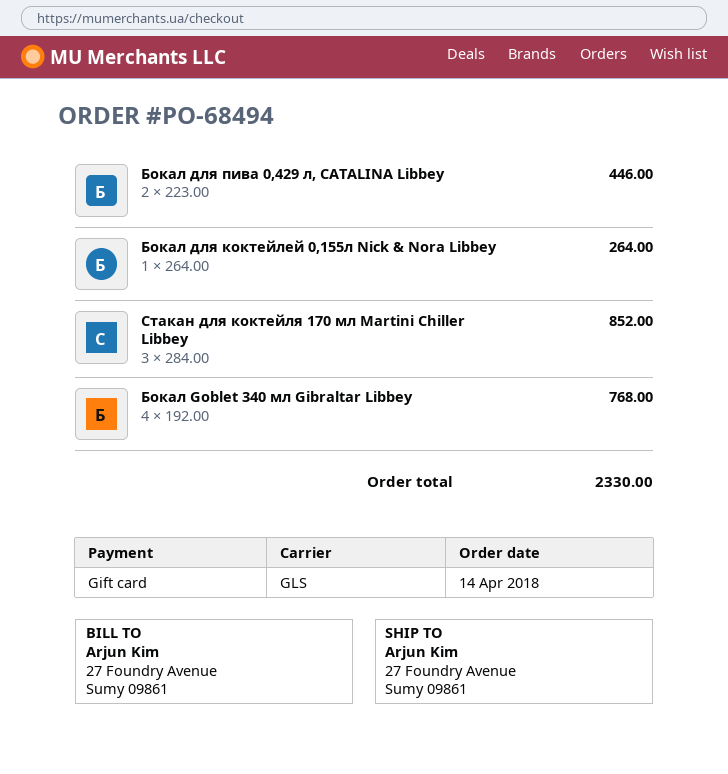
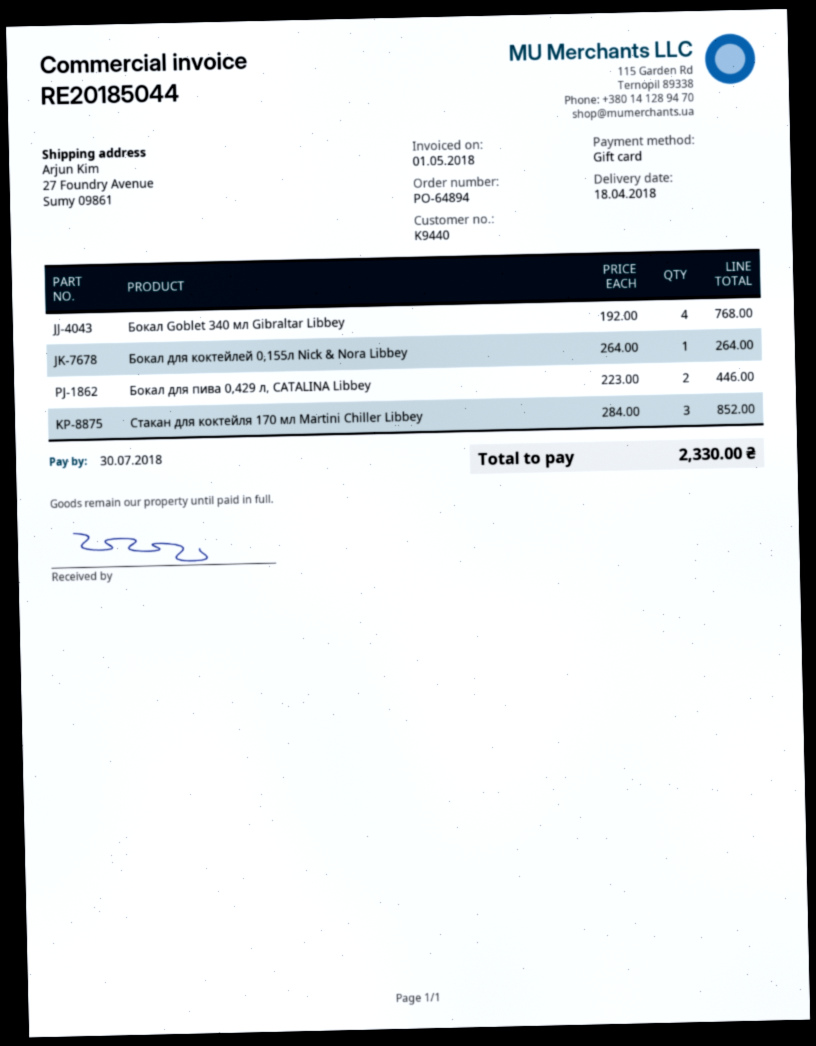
order number: PO-68494 -> PO-64894

